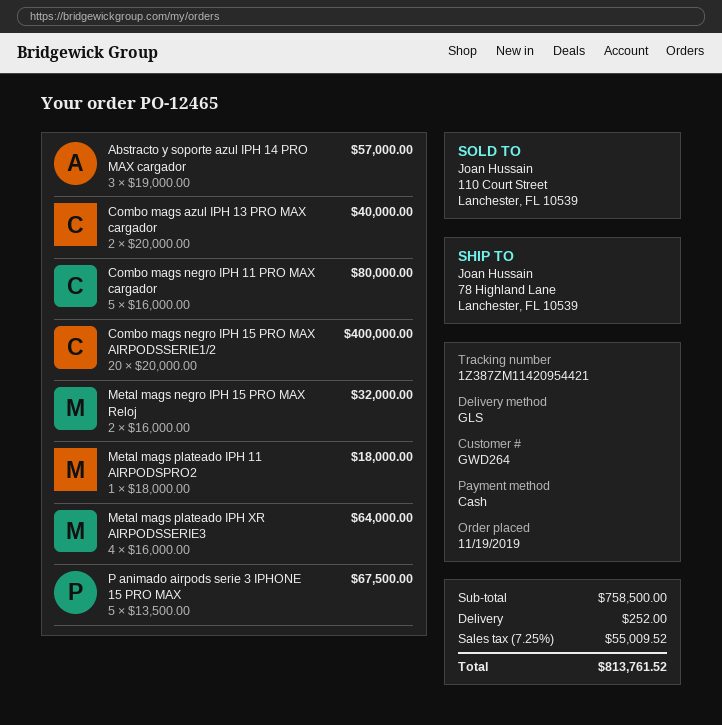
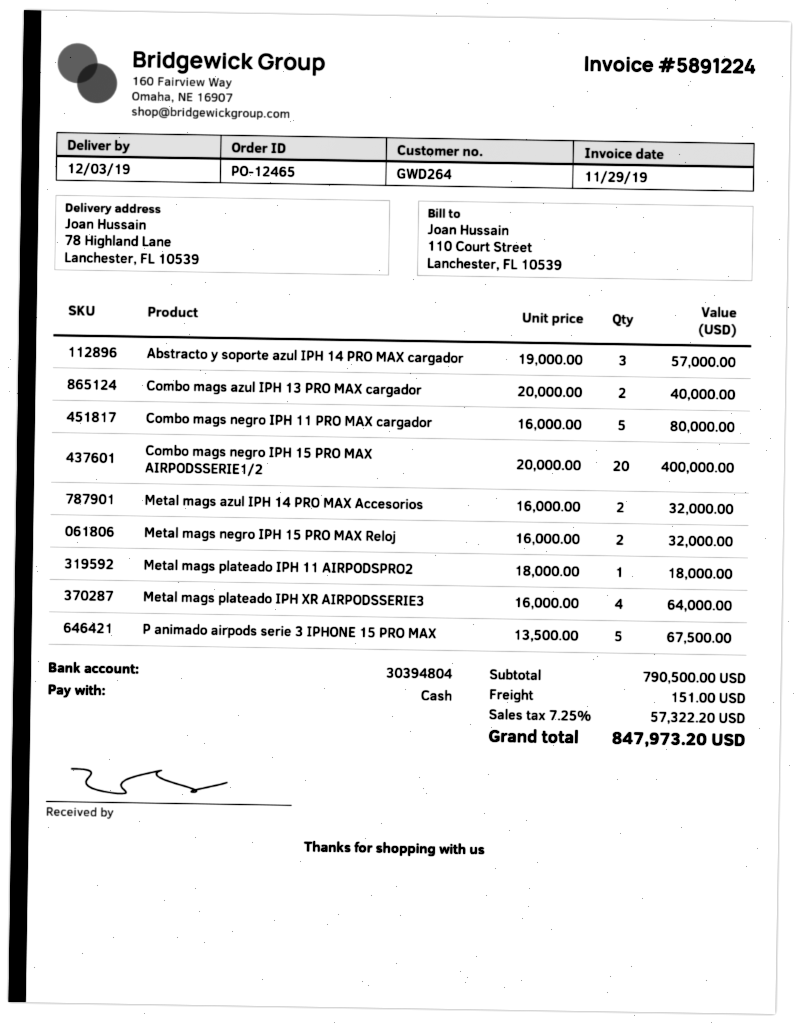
Metal mags azul IPH 14 PRO MAX Accesorios: none -> 2 x 16000.00 = 32000.00
subtotal: 758500.00 -> 790500.00
shipping: 252.00 -> 151.00
tax: 7.25% = 55009.52 -> 7.25% = 57322.20
total: 813761.52 -> 847973.20

